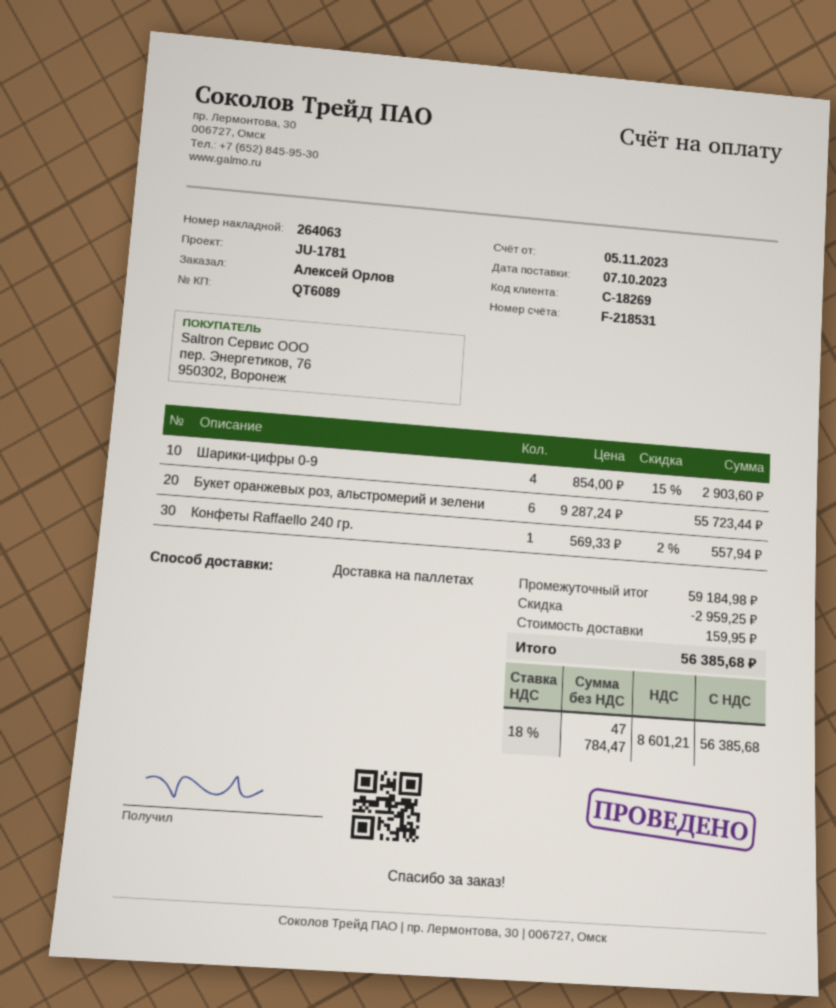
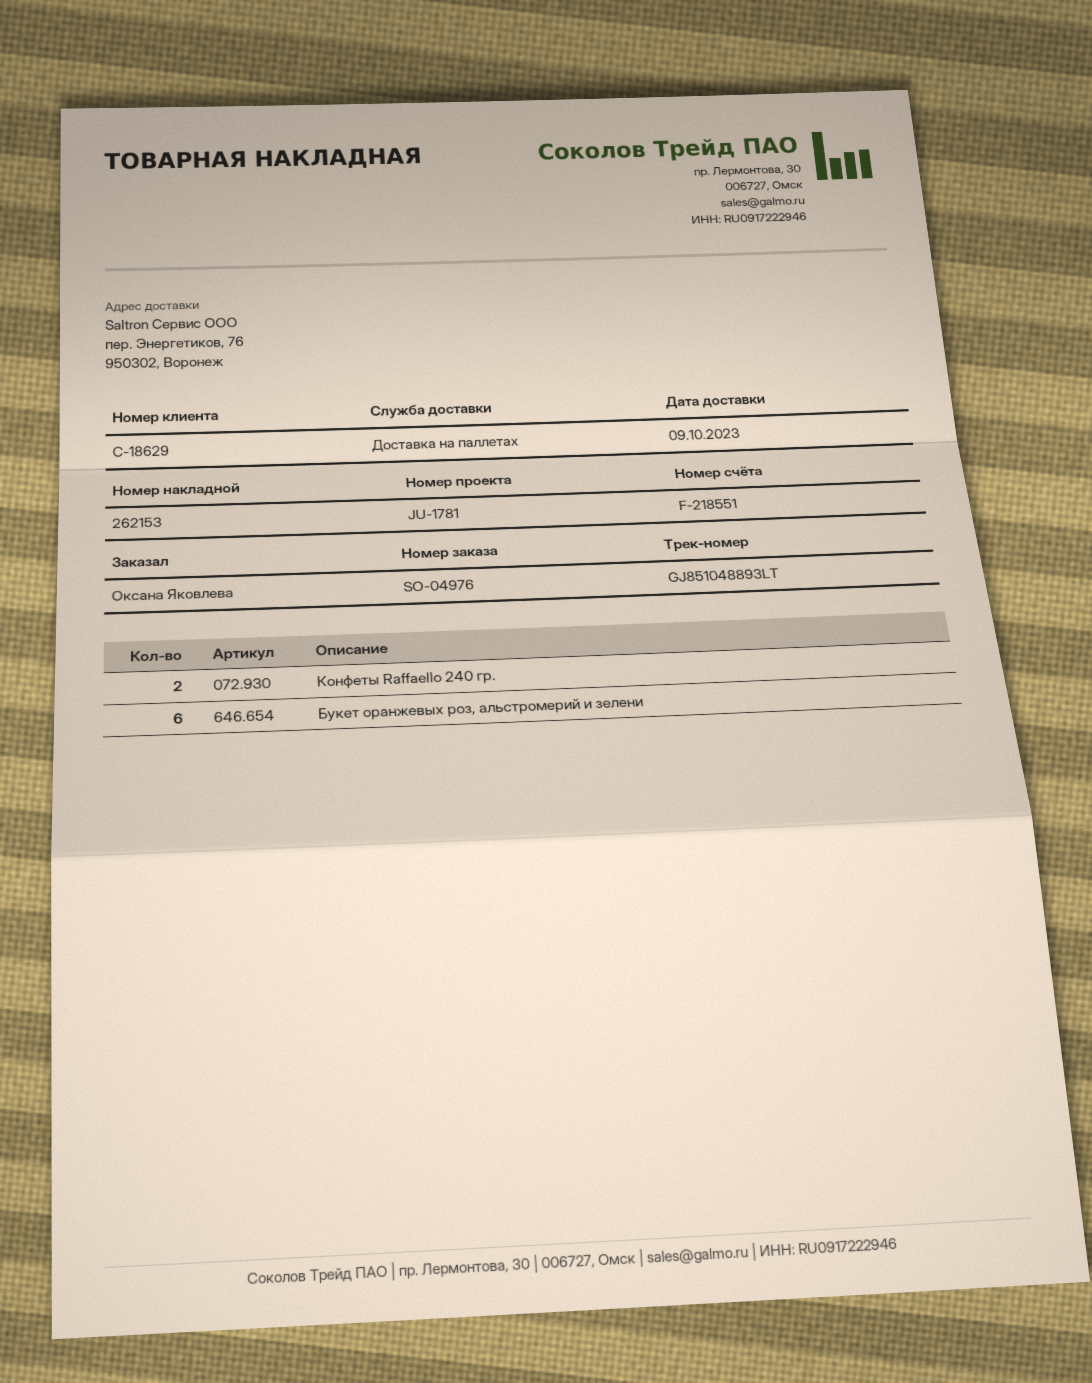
delivery note number: 264063 -> 262153
delivery date: 2023-10-07 -> 2023-10-09
invoice number: F-218531 -> F-218551
customer number: C-18269 -> C-18629
ordered by: Алексей Орлов -> Оксана Яковлева
Шарики-цифры 0-9: 4 -> none
Конфеты Raffaello 240 гр.: 1 -> 2

